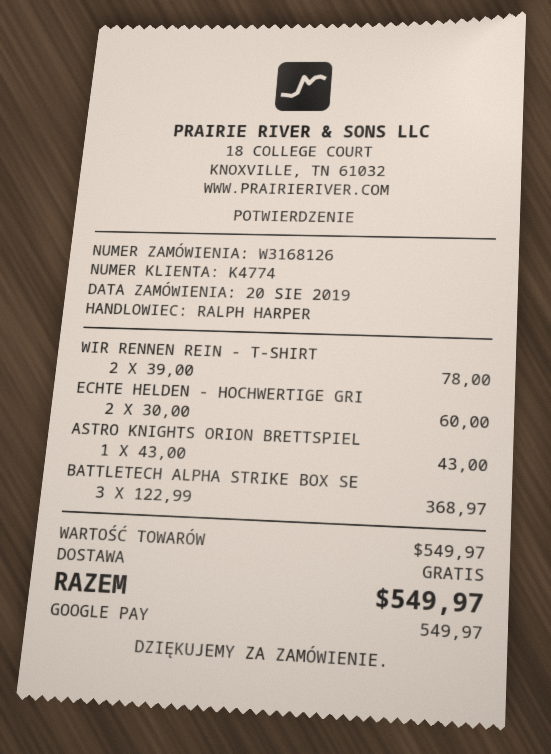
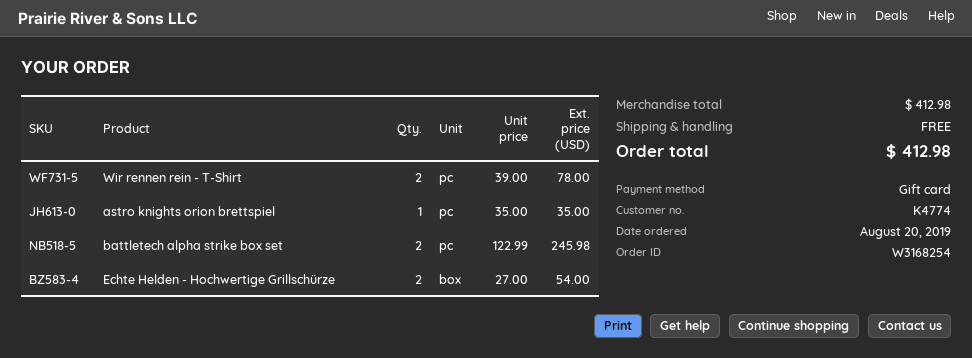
order number: W3168126 -> W3168254
payment method: Google Pay -> gift card
ECHTE HELDEN - HOCHWERTIGE GRI: 2 x 30.00 = 60.00 -> 2 x 27.00 = 54.00
ASTRO KNIGHTS ORION BRETTSPIEL: 1 x 43.00 = 43.00 -> 1 x 35.00 = 35.00
BATTLETECH ALPHA STRIKE BOX SE: 3 x 122.99 = 368.97 -> 2 x 122.99 = 245.98
subtotal: 549.97 -> 412.98
total: 549.97 -> 412.98

